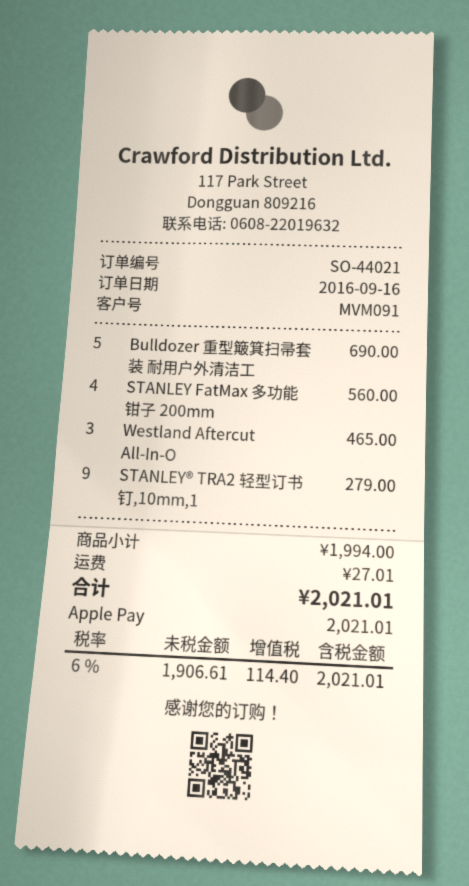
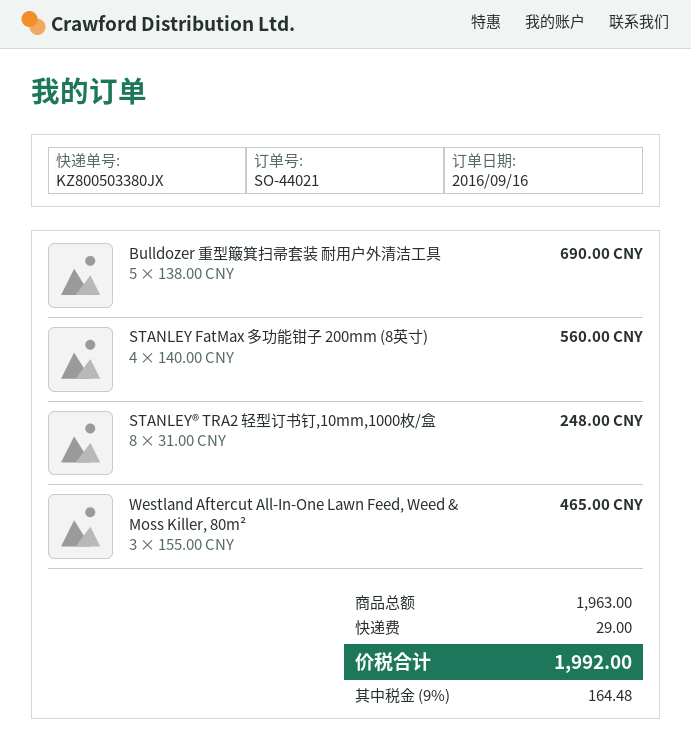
STANLEY® TRA2 轻型订书钉,10mm,1: 9 for 279.00 -> 8 for 248.00
subtotal: 1994.00 -> 1963.00
shipping: 27.01 -> 29.00
tax: 6% = 114.40 -> 9% = 164.48
total: 2021.01 -> 1992.00

